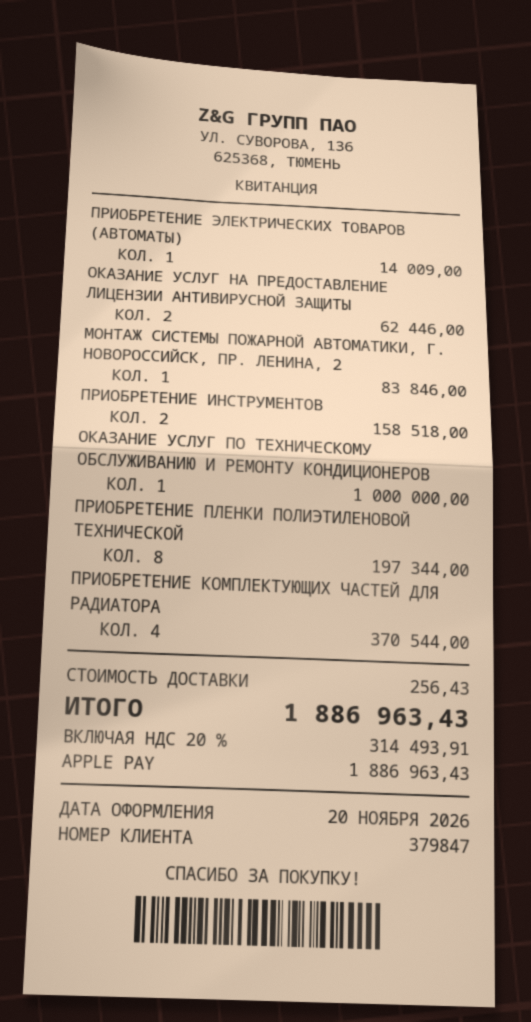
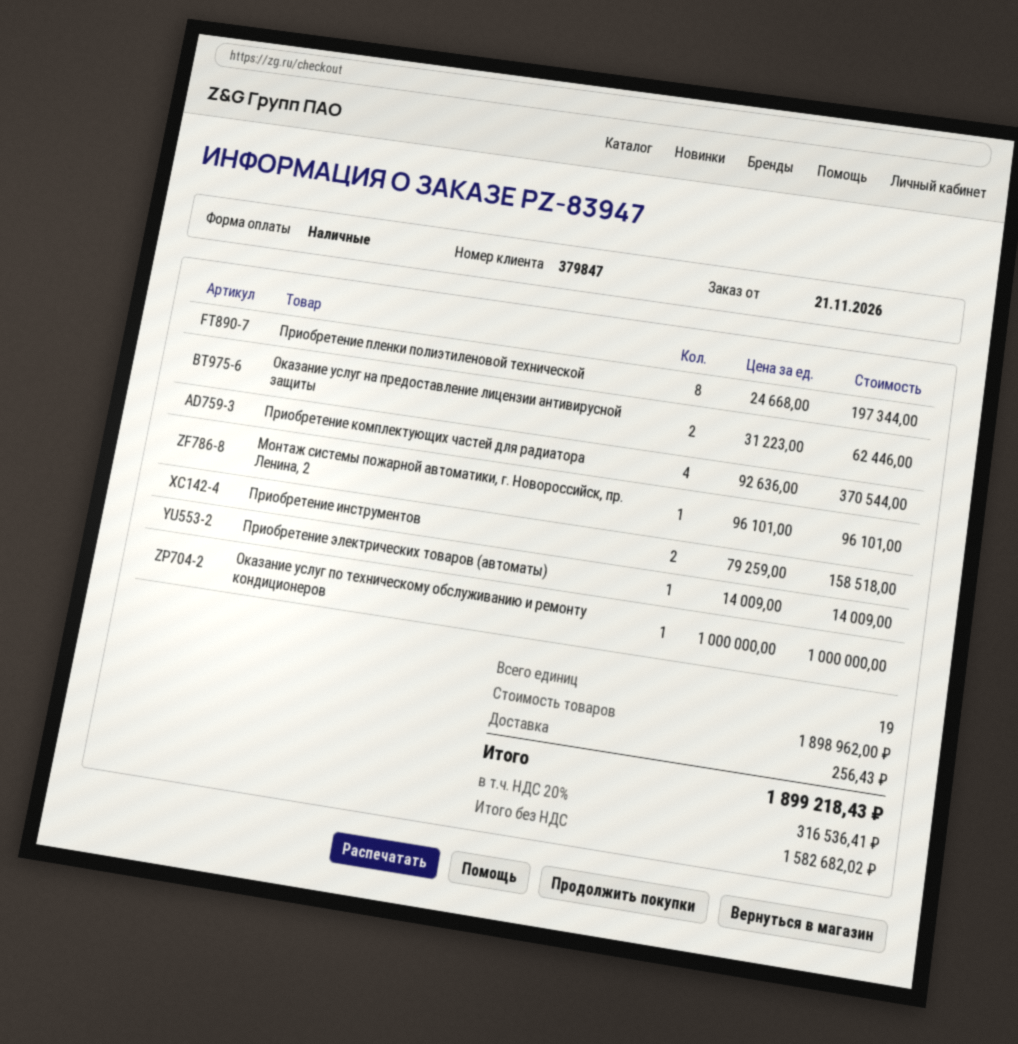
order date: 2026-11-20 -> 2026-11-21
payment method: Apple Pay -> cash
МОНТАЖ СИСТЕМЫ ПОЖАРНОЙ АВТОМАТИКИ, Г. НОВОРОССИЙСК, ПР. ЛЕНИНА, 2: 1 for 83846.00 -> 1 for 96101.00
tax: 20% = 314493.91 -> 20% = 316536.41
total: 1886963.43 -> 1899218.43

